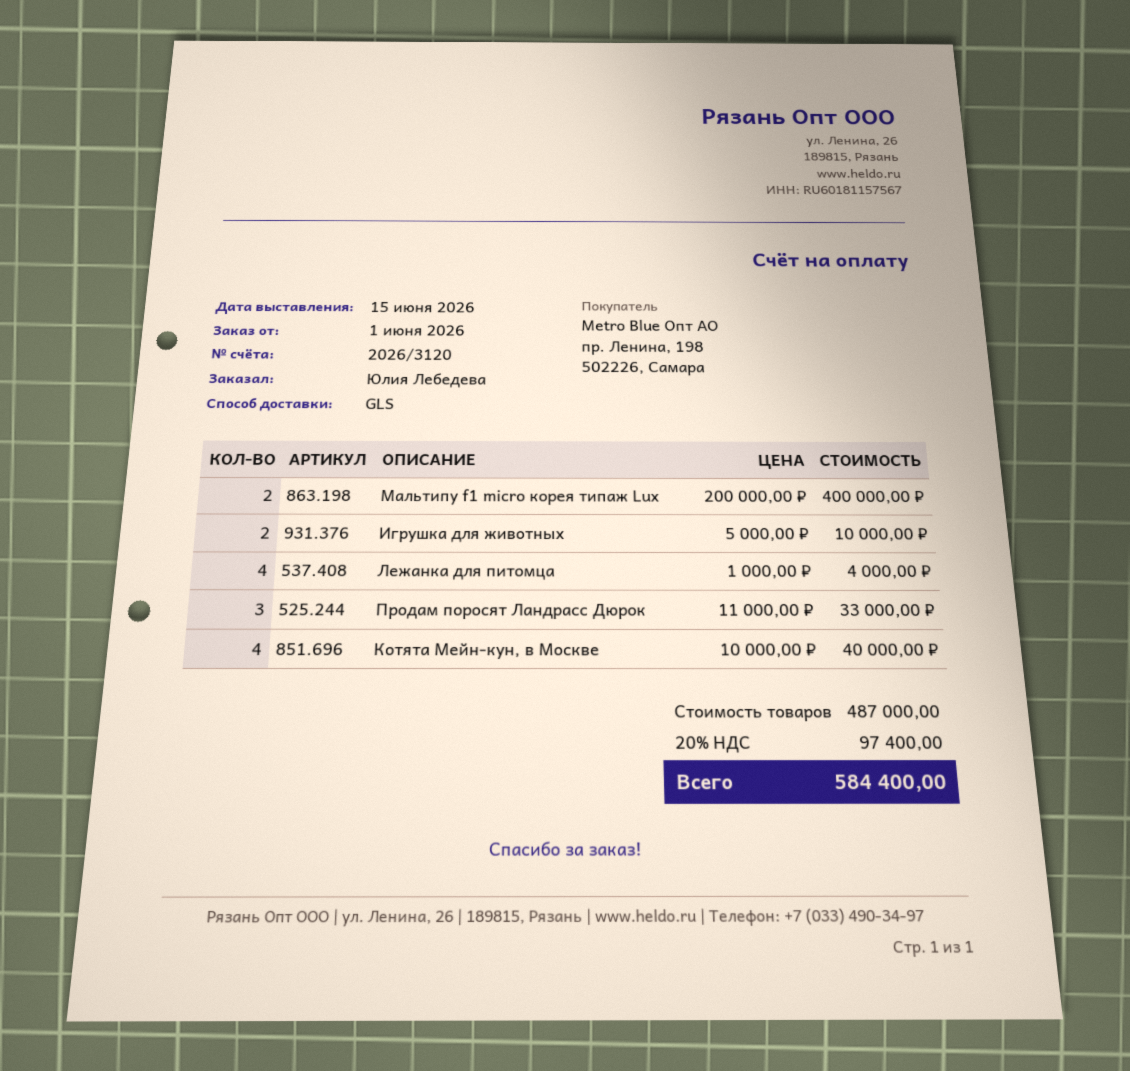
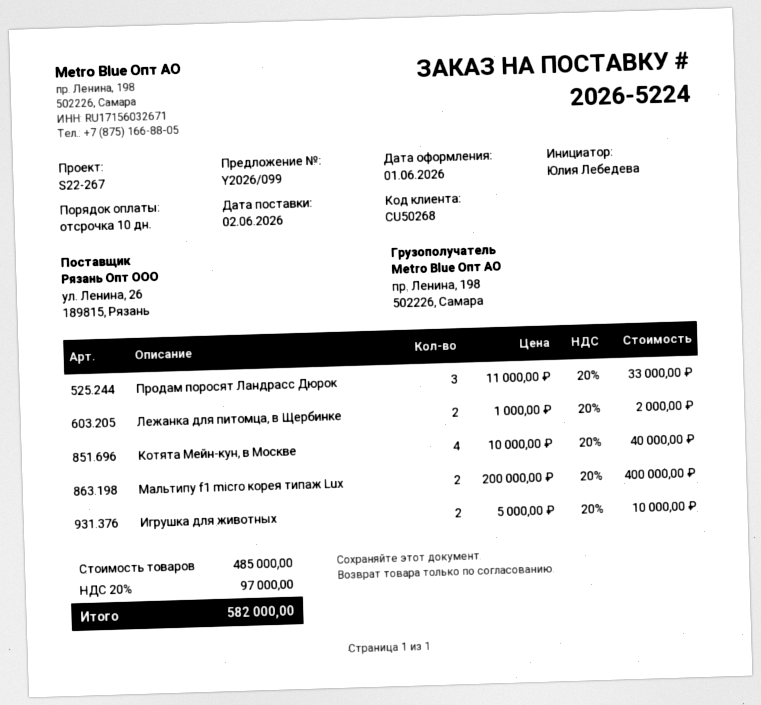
Лежанка для питомца: 4 x 1000.00 = 4000.00 -> none
Лежанка для питомца, в Щербинке: none -> 2 x 1000.00 = 2000.00
subtotal: 487000.00 -> 485000.00
tax: 20% = 97400.00 -> 20% = 97000.00
total: 584400.00 -> 582000.00

